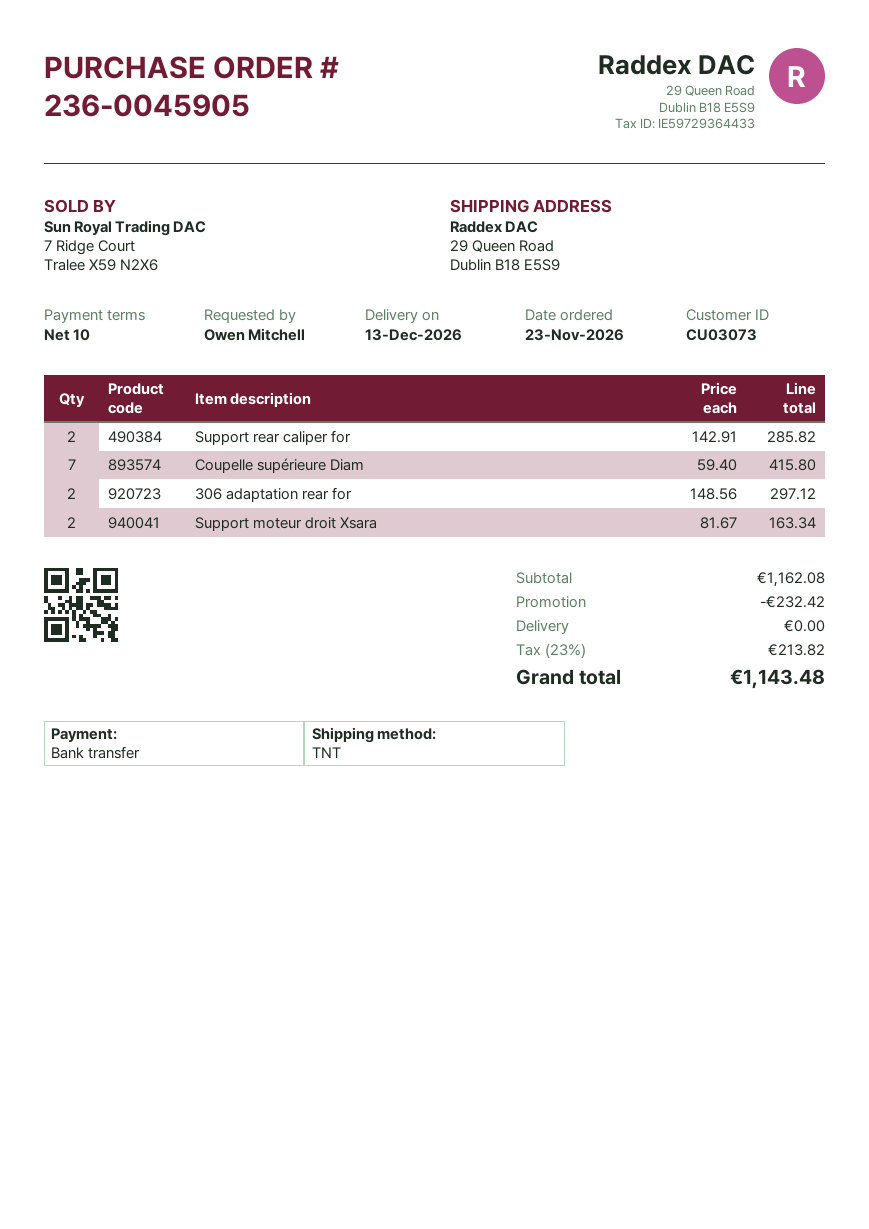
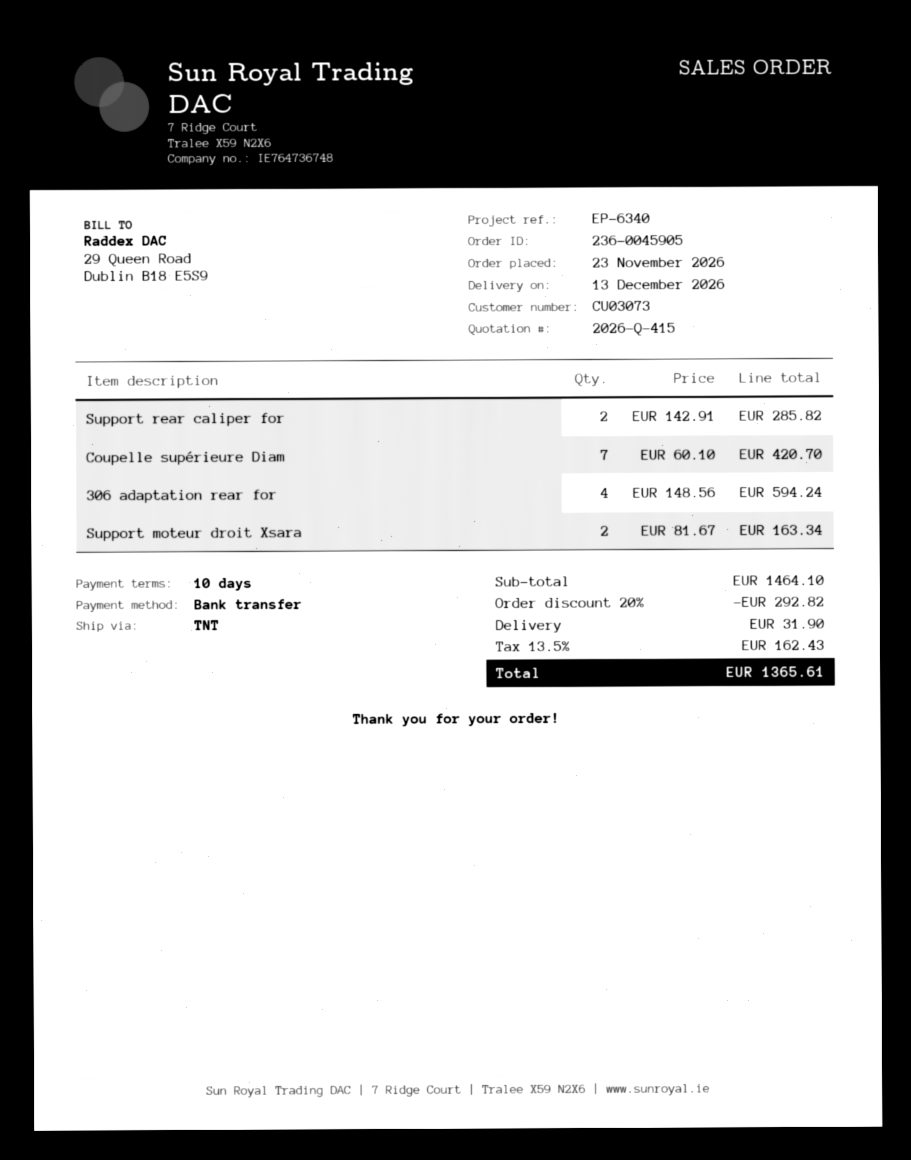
Coupelle supérieure Diam: 7 x 59.40 = 415.80 -> 7 x 60.10 = 420.70
306 adaptation rear for: 2 x 148.56 = 297.12 -> 4 x 148.56 = 594.24
subtotal: 1162.08 -> 1464.10
discount: 232.42 -> 292.82
shipping: 0.00 -> 31.90
tax: 23% = 213.82 -> 13.5% = 162.43
total: 1143.48 -> 1365.61

